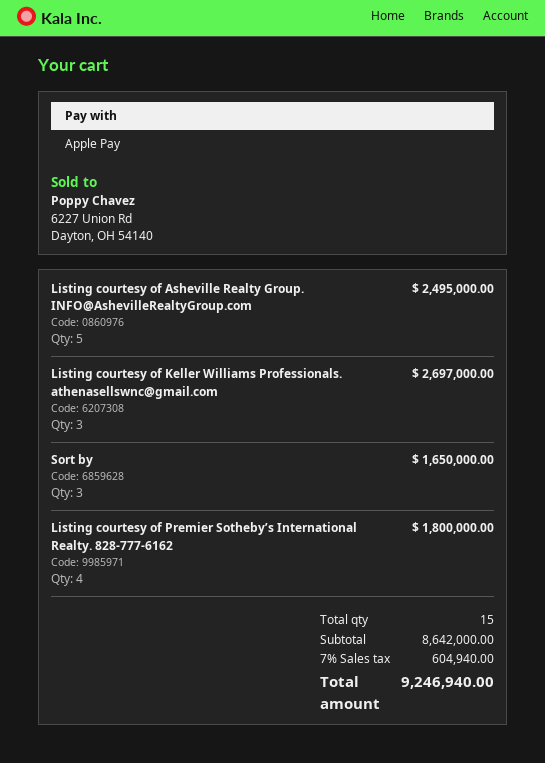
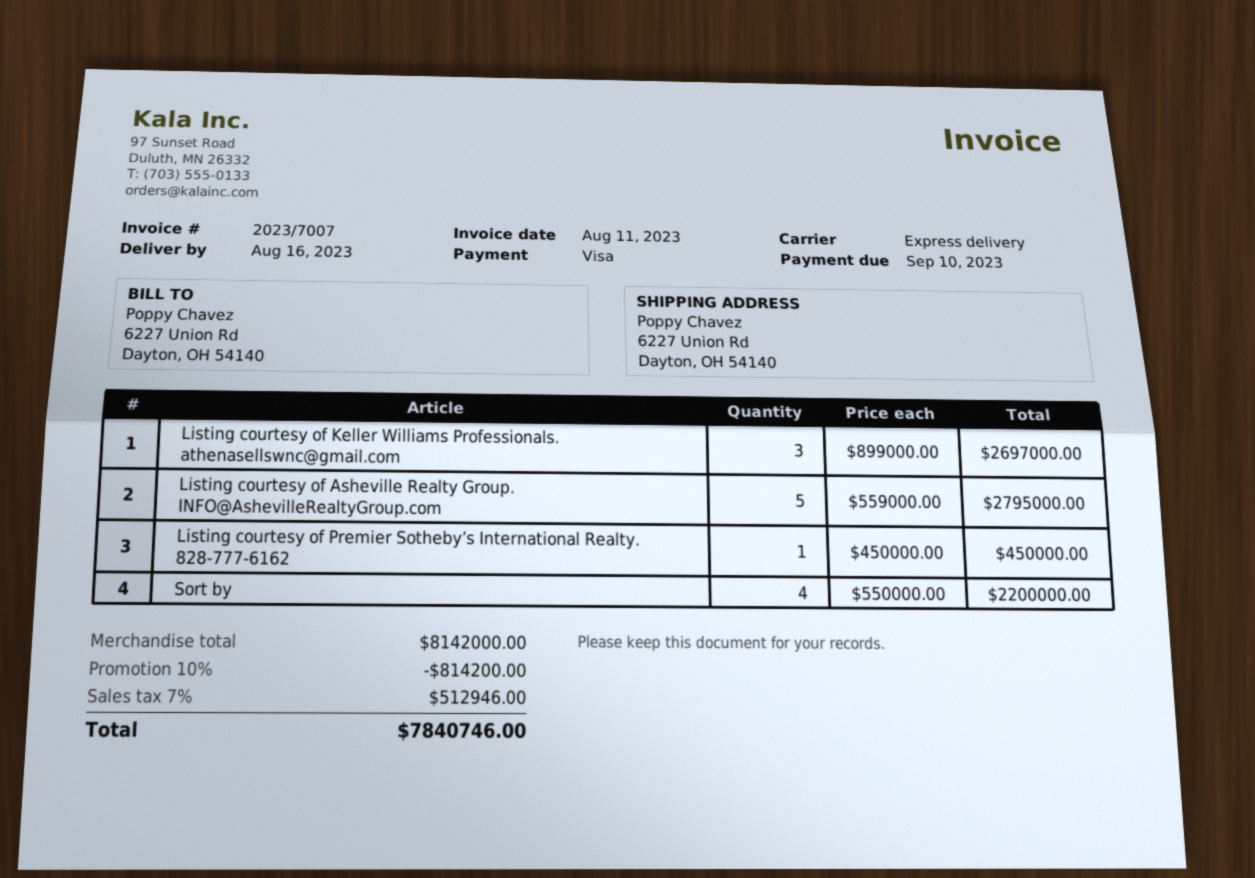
payment method: Apple Pay -> Visa
Listing courtesy of Asheville Realty Group. INFO@AshevilleRealtyGroup.com: 5 for 2495000.00 -> 5 for 2795000.00
Sort by: 3 for 1650000.00 -> 4 for 2200000.00
Listing courtesy of Premier Sotheby’s International Realty. 828-777-6162: 4 for 1800000.00 -> 1 for 450000.00
subtotal: 8642000.00 -> 8142000.00
discount: none -> 10% = 814200.00
tax: 7% = 604940.00 -> 7% = 512946.00
total: 9246940.00 -> 7840746.00

